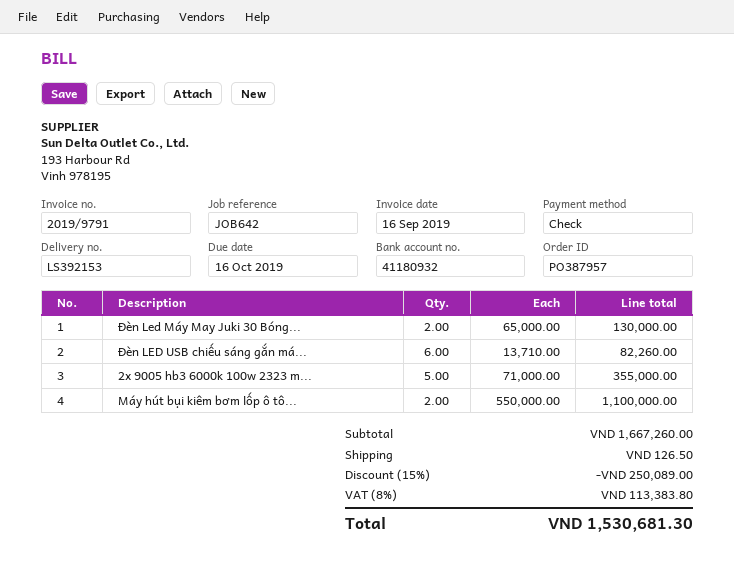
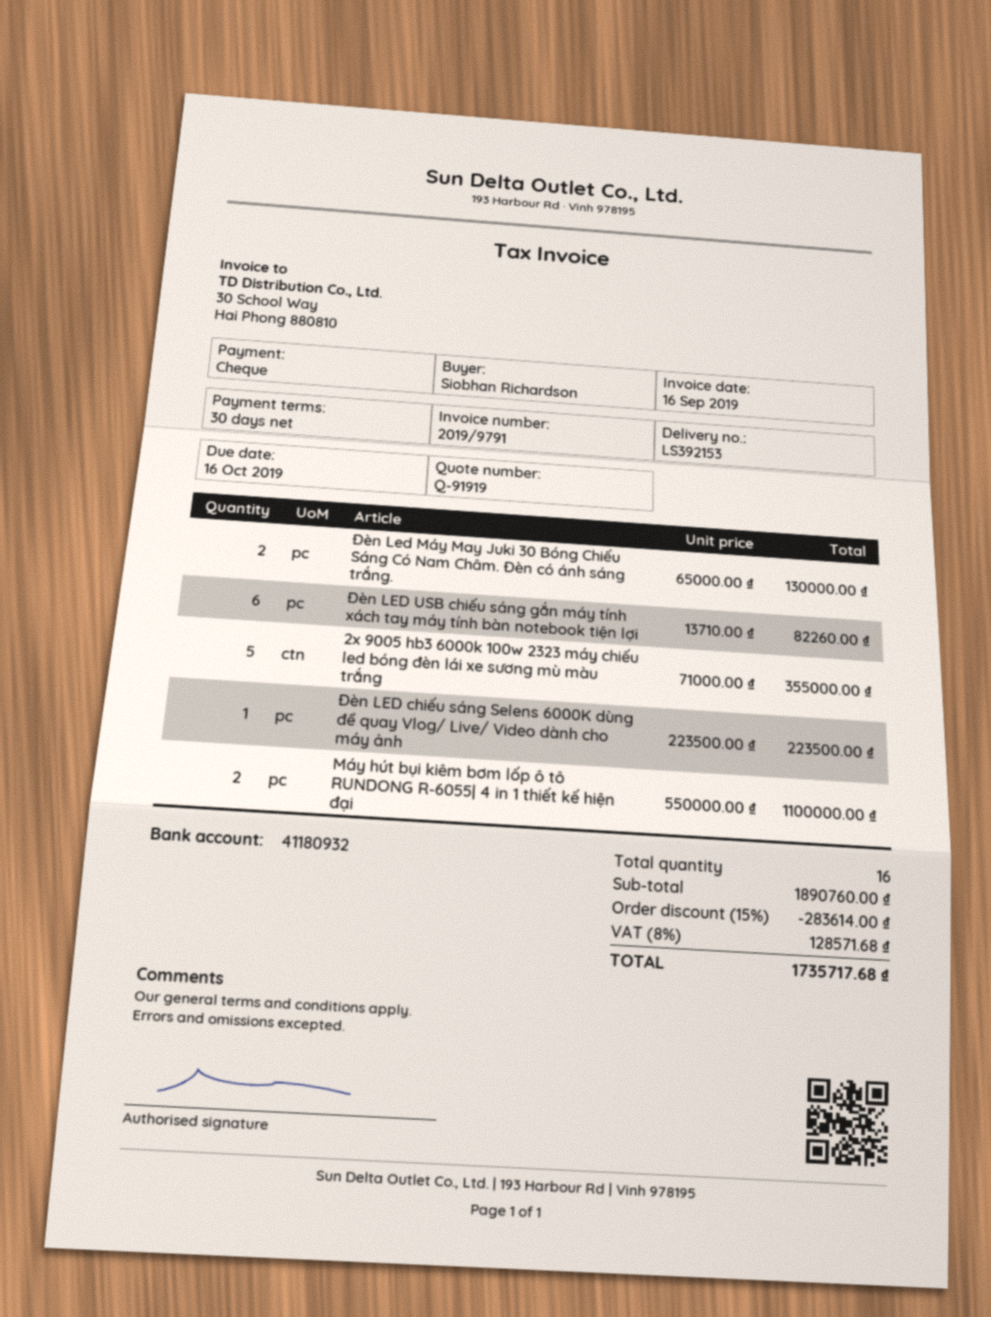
Đèn LED chiếu sáng Selens 6000K dùng để quay Vlog/ Live/ Video dành cho máy ảnh: none -> 1 x 223500.00 = 223500.00
subtotal: 1667260.00 -> 1890760.00
discount: 15% = 250089.00 -> 15% = 283614.00
shipping: 126.50 -> none
tax: 8% = 113383.80 -> 8% = 128571.68
total: 1530681.30 -> 1735717.68

